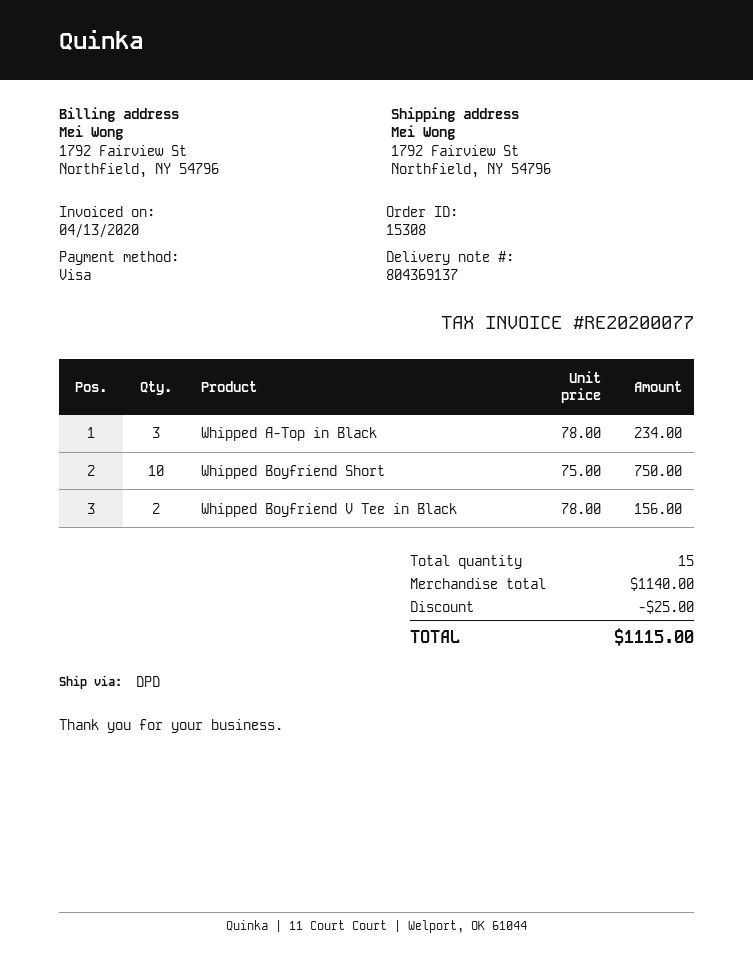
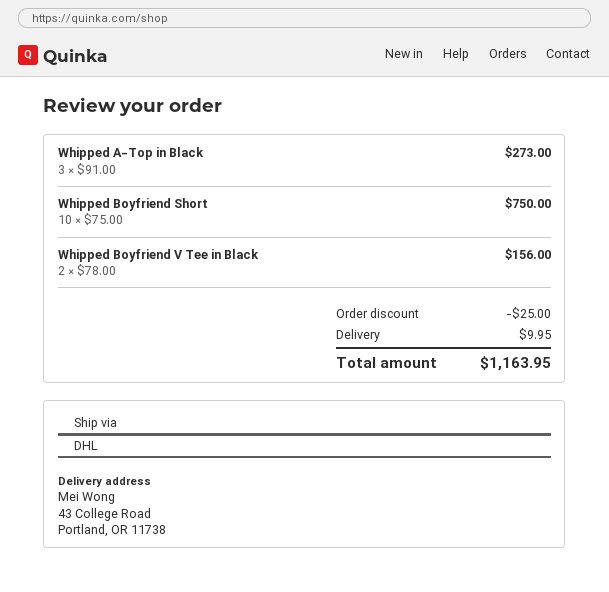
shipping method: DPD -> DHL
ship to: 1792 Fairview St, Northfield, NY 54796 -> 43 College Road, Portland, OR 11738
Whipped A-Top in Black: 3 x 78.00 = 234.00 -> 3 x 91.00 = 273.00
shipping: none -> 9.95
total: 1115.00 -> 1163.95

